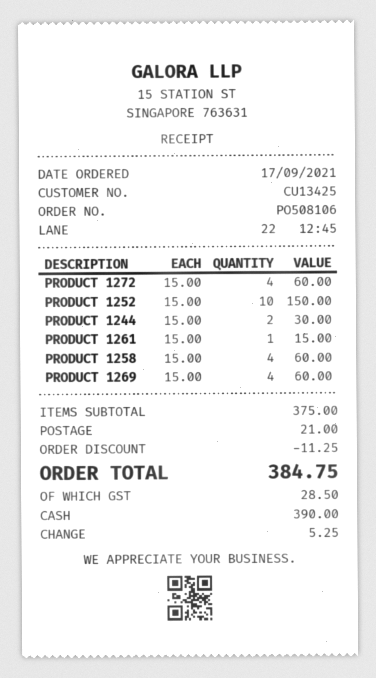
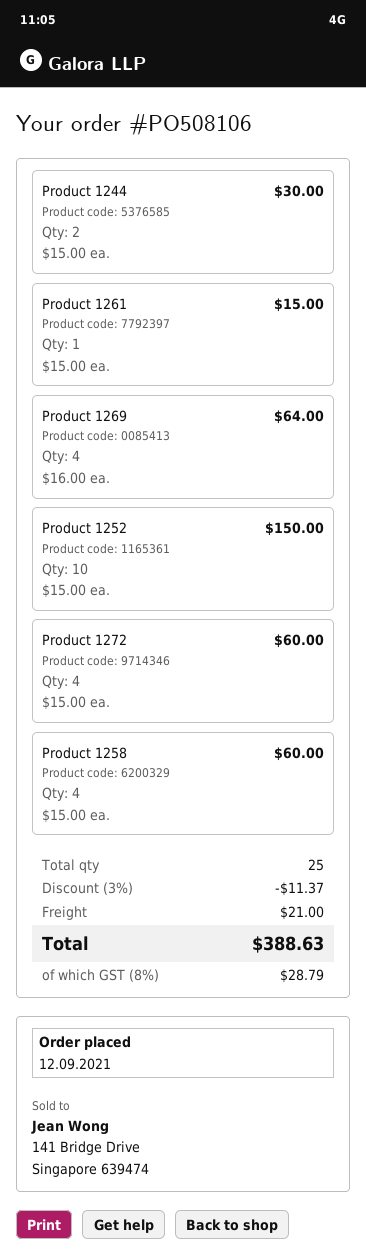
order date: 2021-09-17 -> 2021-09-12
PRODUCT 1269: 4 x 15.00 = 60.00 -> 4 x 16.00 = 64.00
discount: 11.25 -> 11.37
tax: 28.50 -> 28.79
total: 384.75 -> 388.63

